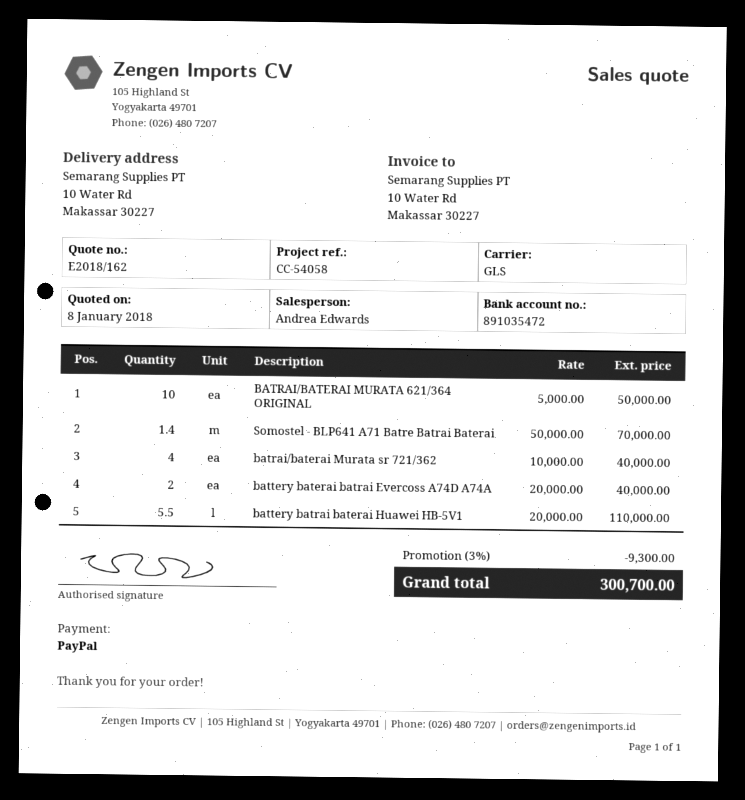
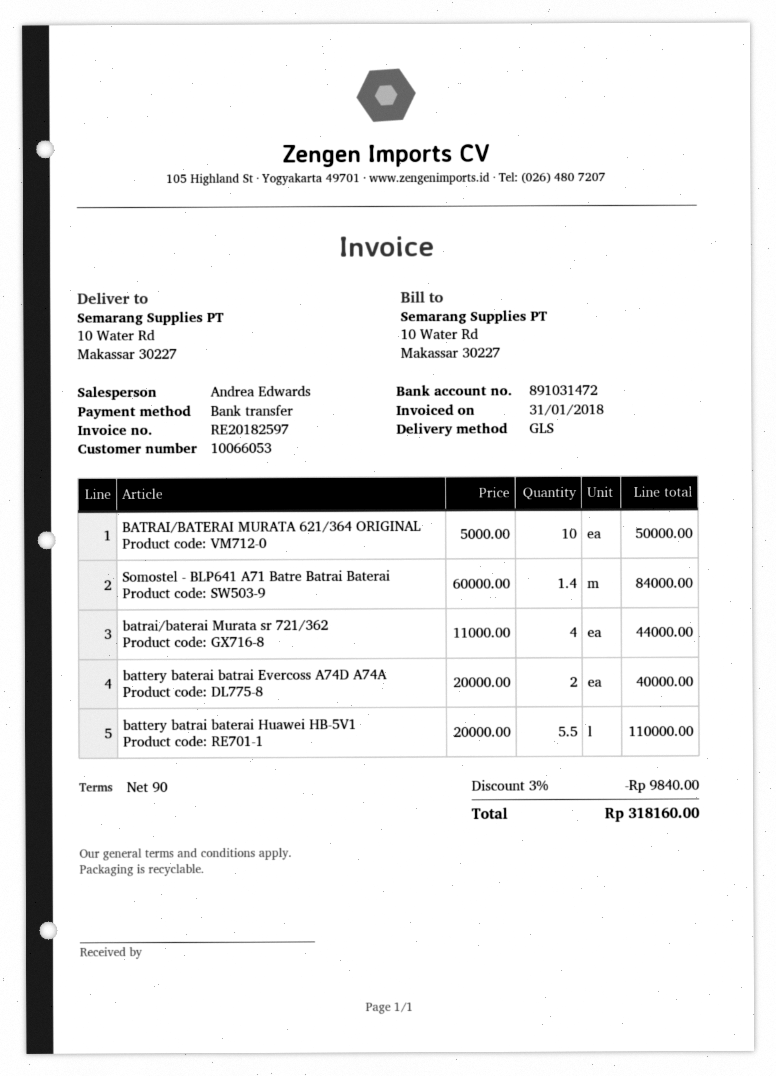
payment method: PayPal -> bank transfer
bank account: 891035472 -> 891031472
Somostel - BLP641 A71 Batre Batrai Baterai: 1.4 x 50000.00 = 70000.00 -> 1.4 x 60000.00 = 84000.00
batrai/baterai Murata sr 721/362: 4 x 10000.00 = 40000.00 -> 4 x 11000.00 = 44000.00
discount: 3% = 9300.00 -> 3% = 9840.00
total: 300700.00 -> 318160.00

